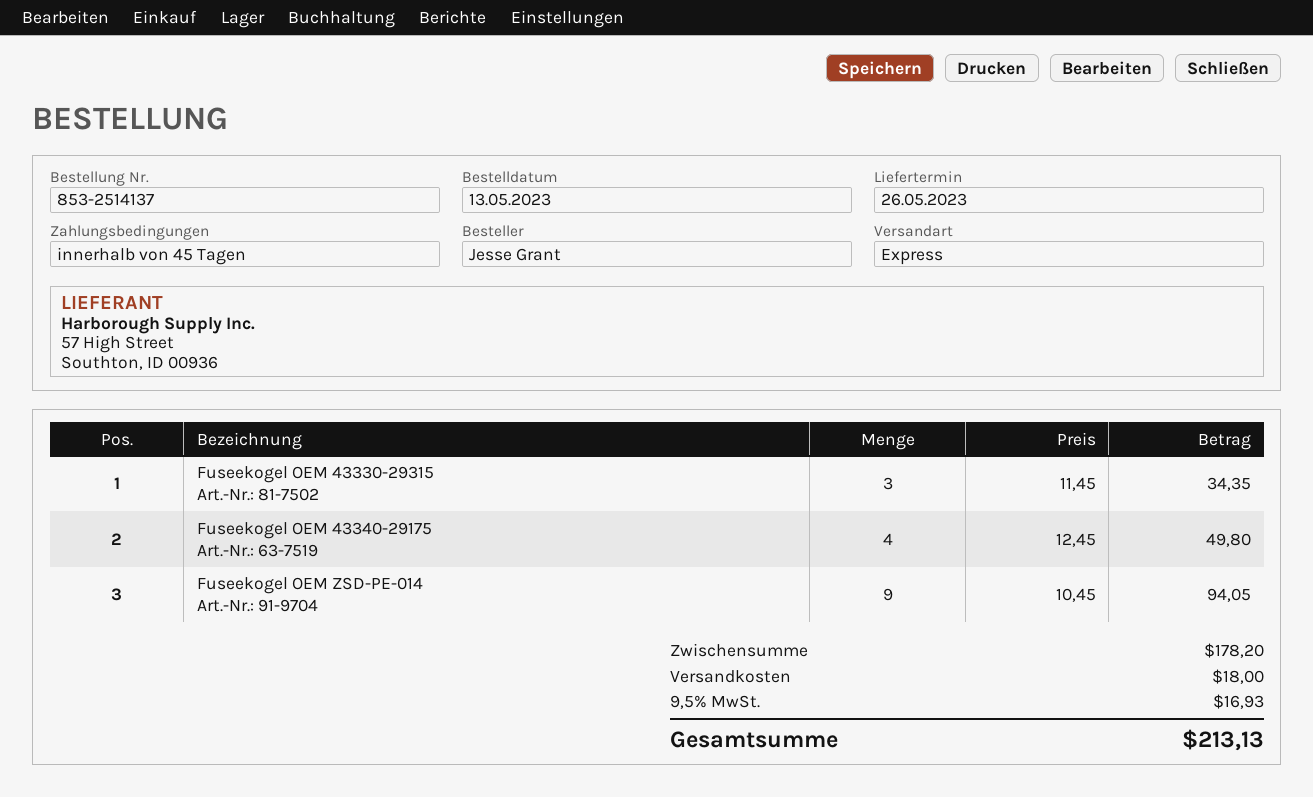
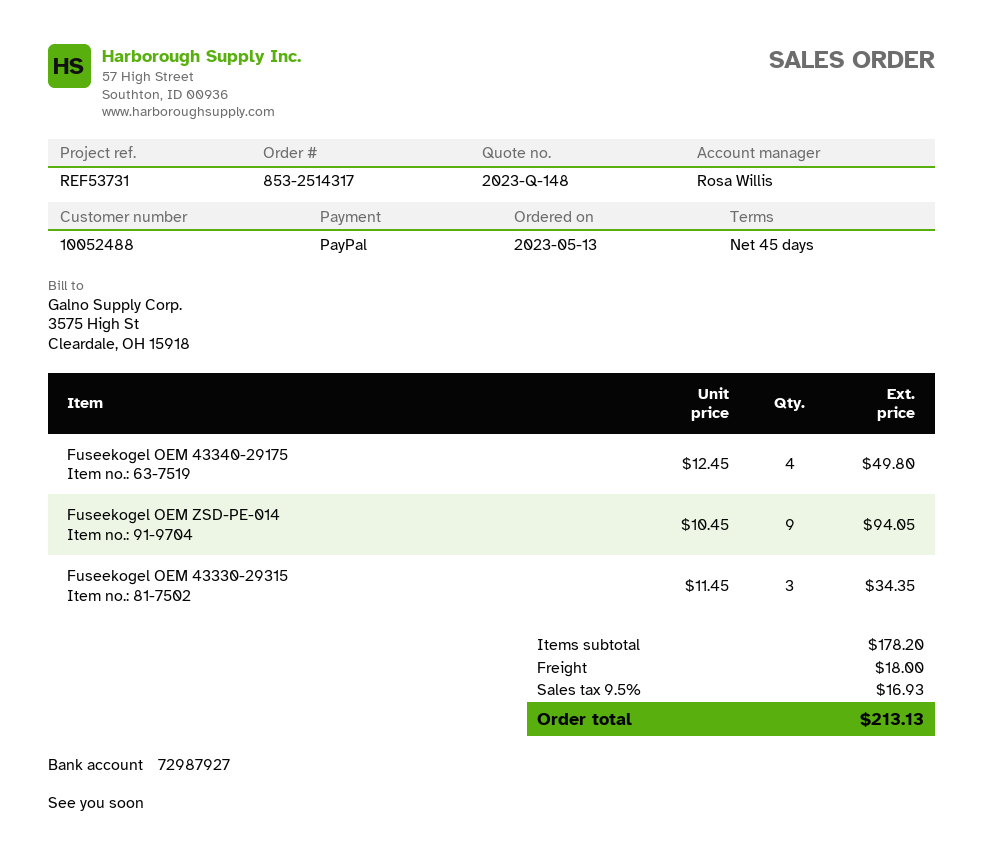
order number: 853-2514137 -> 853-2514317

